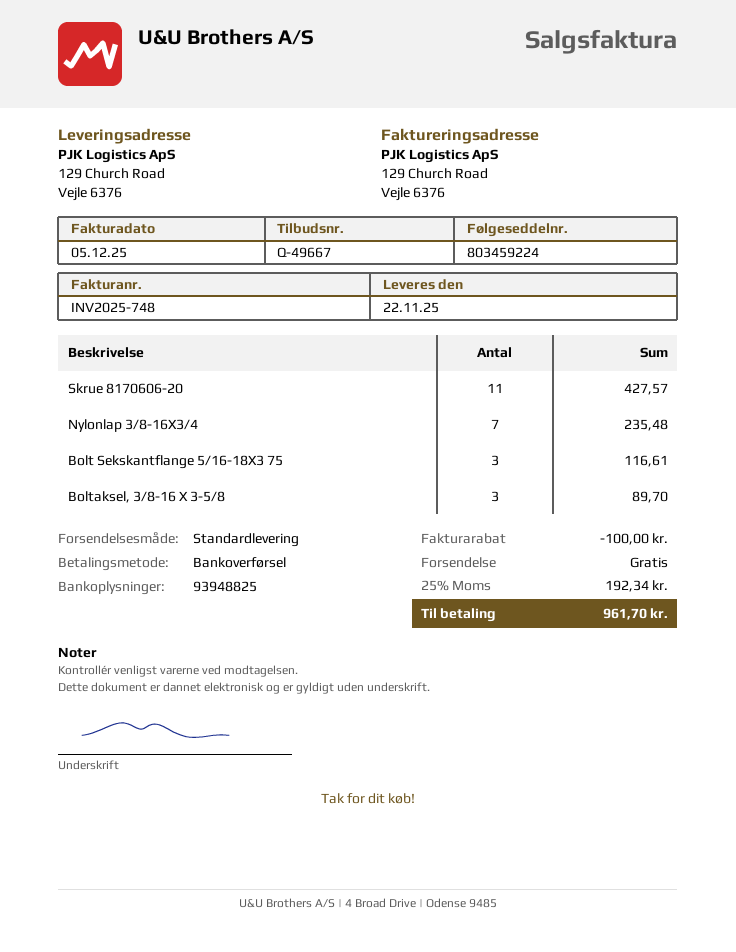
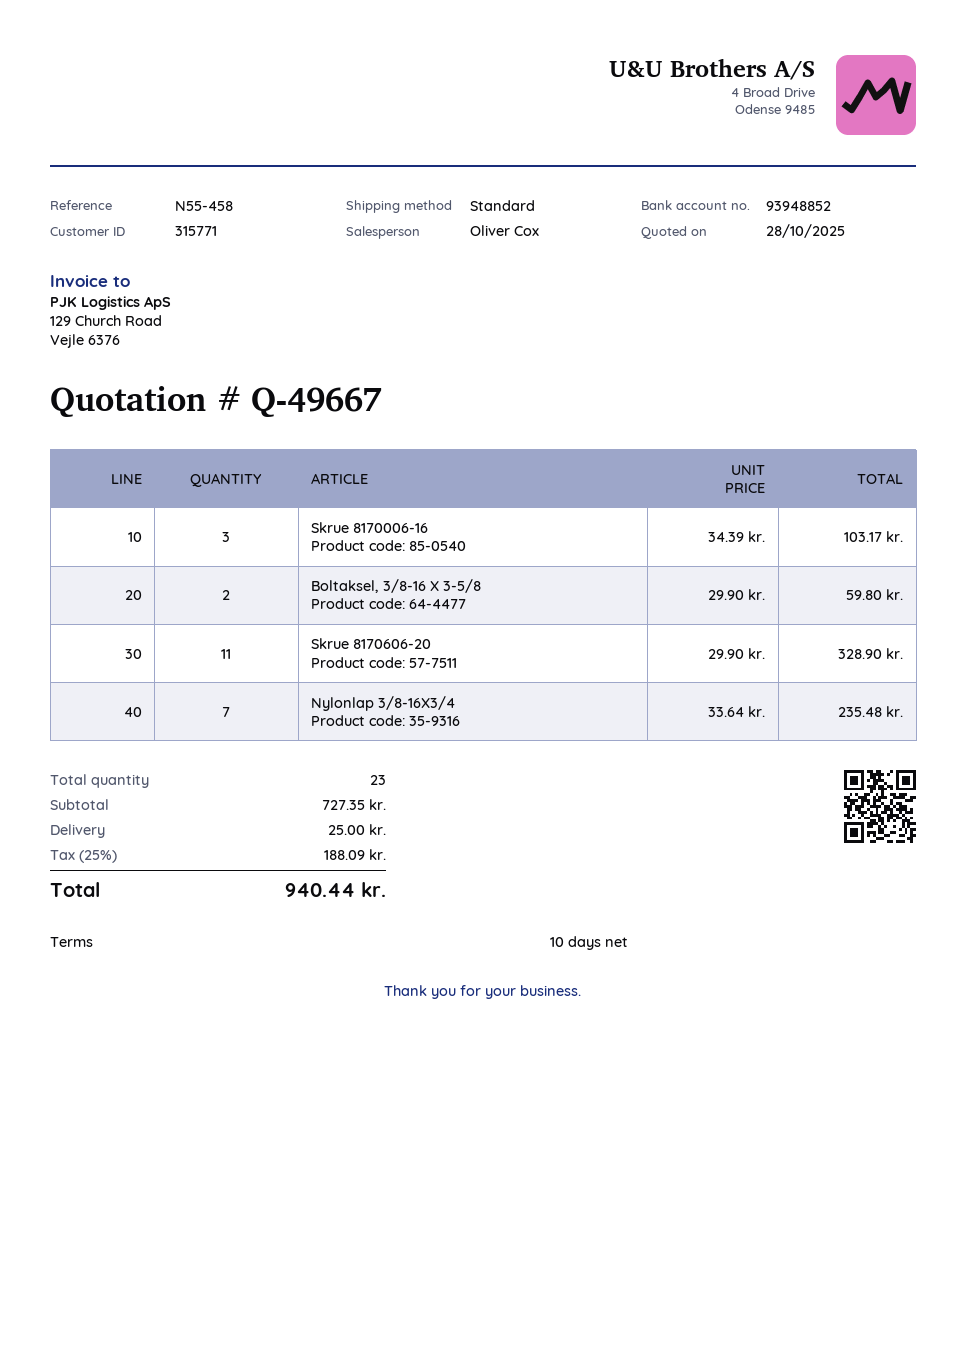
bank account: 93948825 -> 93948852
Skrue 8170606-20: 11 for 427.57 -> 11 for 328.90
Bolt Sekskantflange 5/16-18X3 75: 3 for 116.61 -> none
Boltaksel, 3/8-16 X 3-5/8: 3 for 89.70 -> 2 for 59.80
Skrue 8170006-16: none -> 3 for 103.17
discount: 100.00 -> none
shipping: 0.00 -> 25.00
tax: 25% = 192.34 -> 25% = 188.09
total: 961.70 -> 940.44

